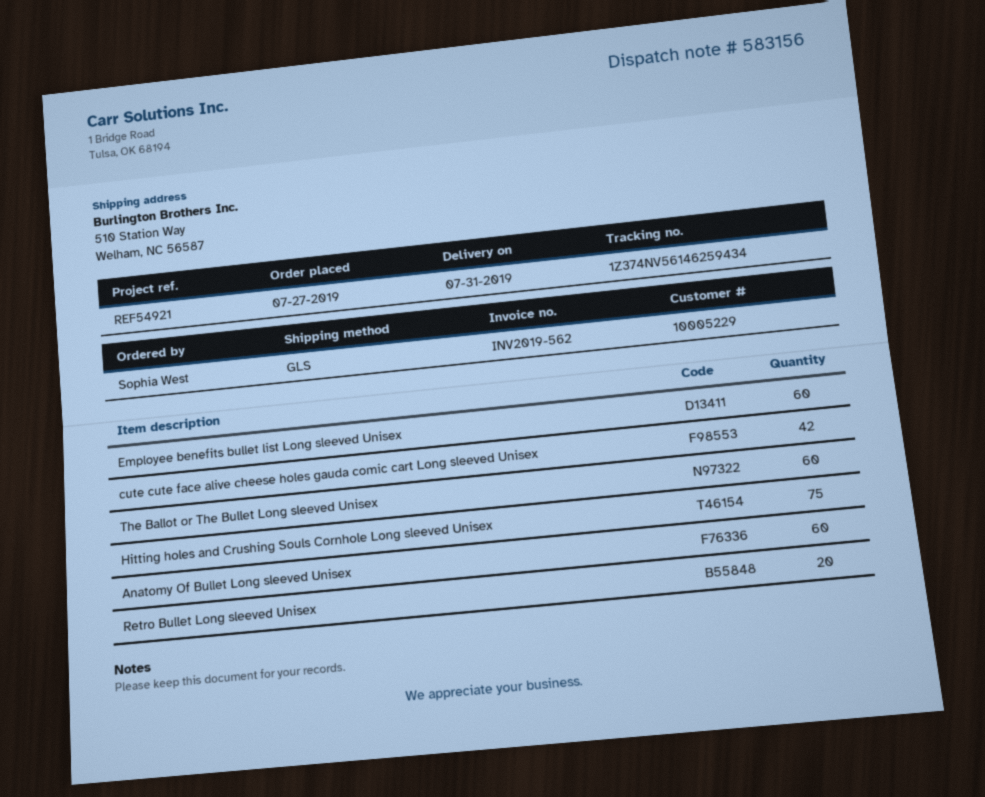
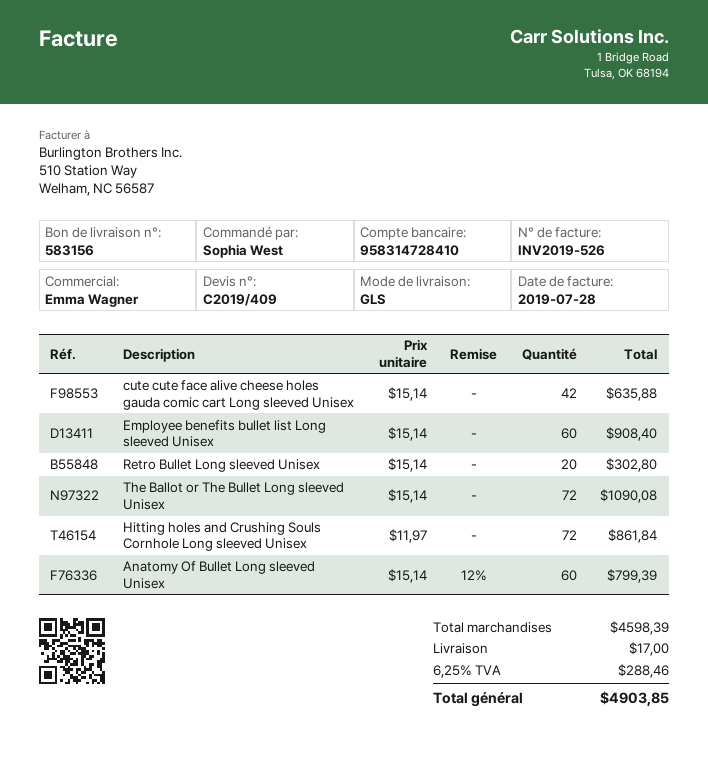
invoice number: INV2019-562 -> INV2019-526
The Ballot or The Bullet Long sleeved Unisex: 60 -> 72
Hitting holes and Crushing Souls Cornhole Long sleeved Unisex: 75 -> 72

